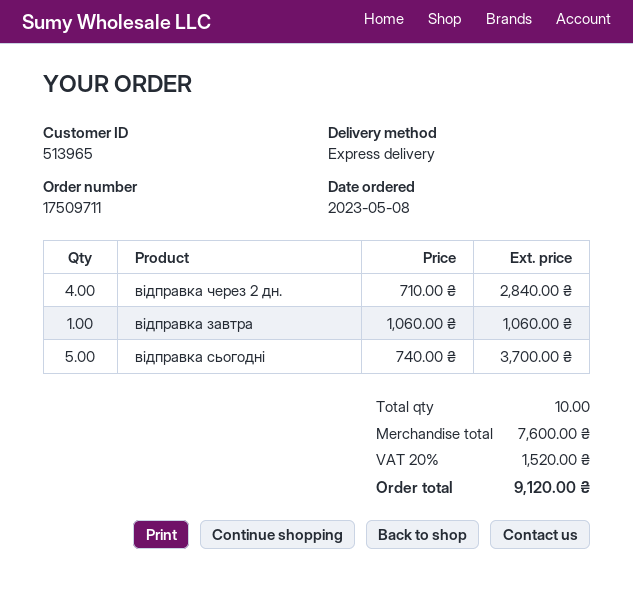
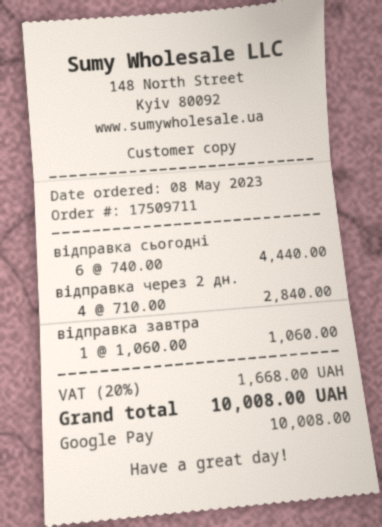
відправка сьогодні: 5 x 740.00 = 3700.00 -> 6 x 740.00 = 4440.00
tax: 20% = 1520.00 -> 20% = 1668.00
total: 9120.00 -> 10008.00

